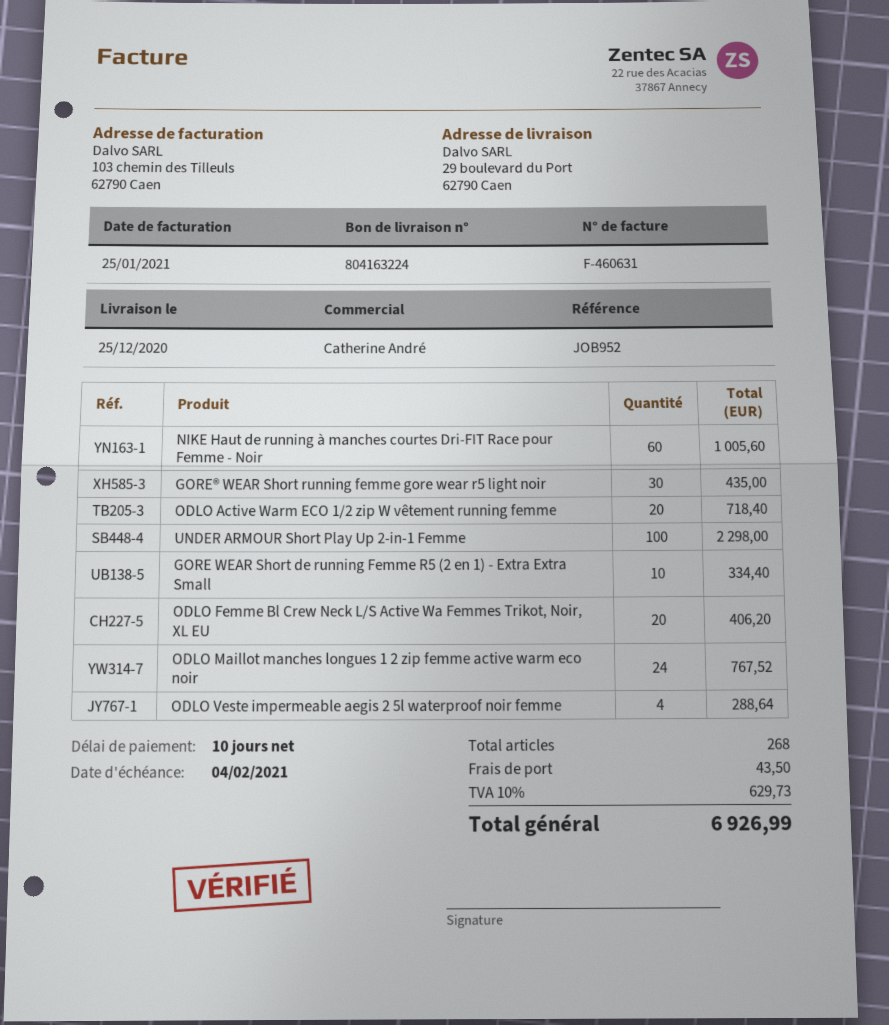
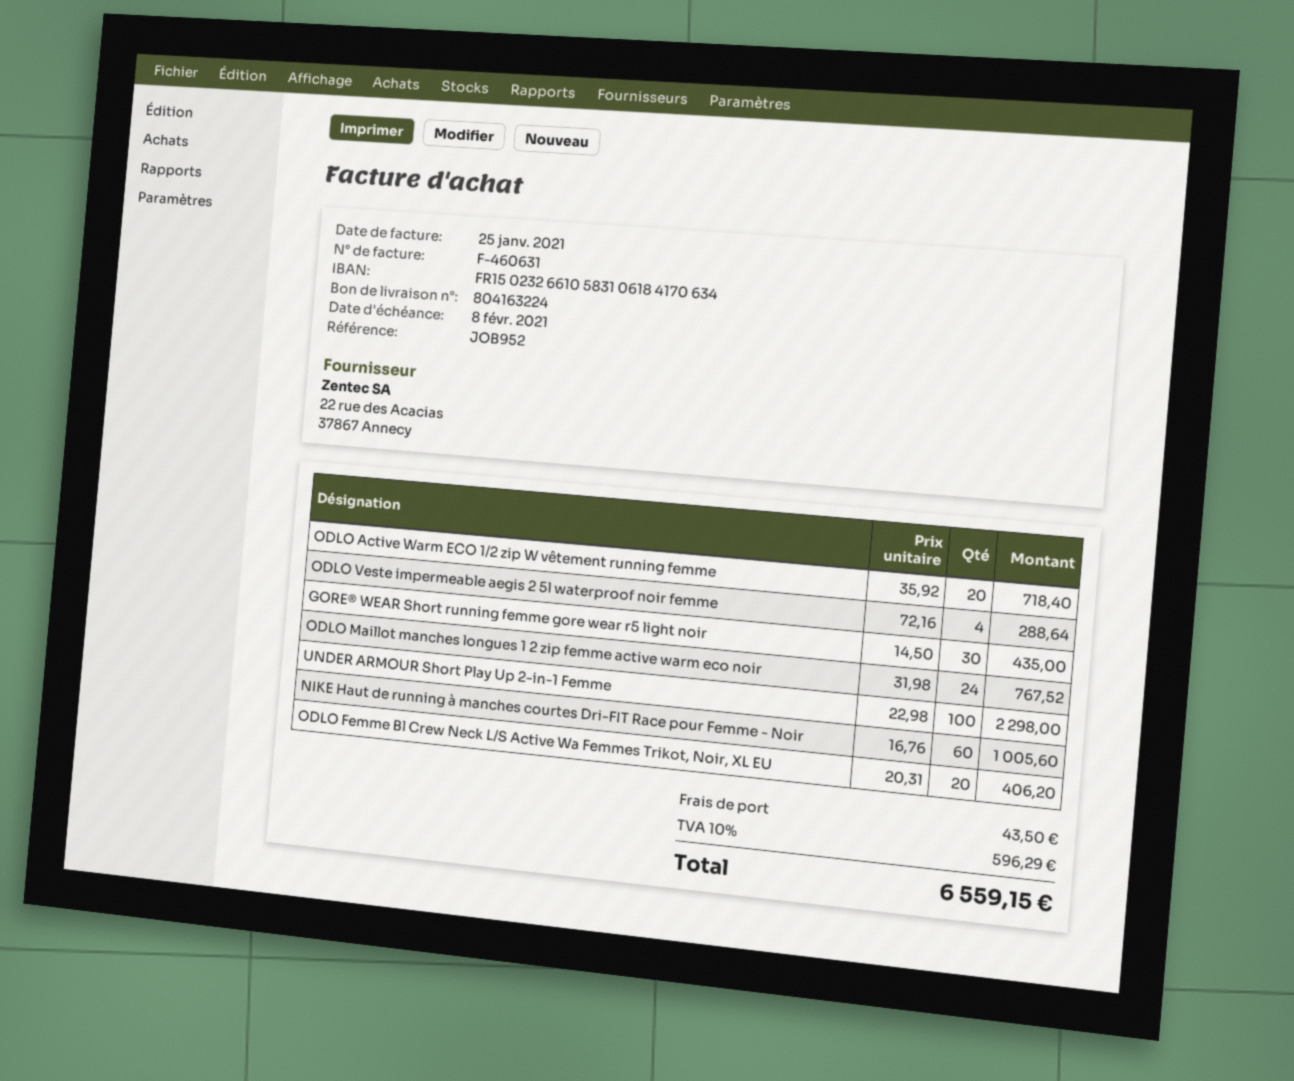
due date: 2021-02-04 -> 2021-02-08
GORE WEAR Short de running Femme R5 (2 en 1) - Extra Extra Small: 10 for 334.40 -> none
tax: 10% = 629.73 -> 10% = 596.29
total: 6926.99 -> 6559.15

